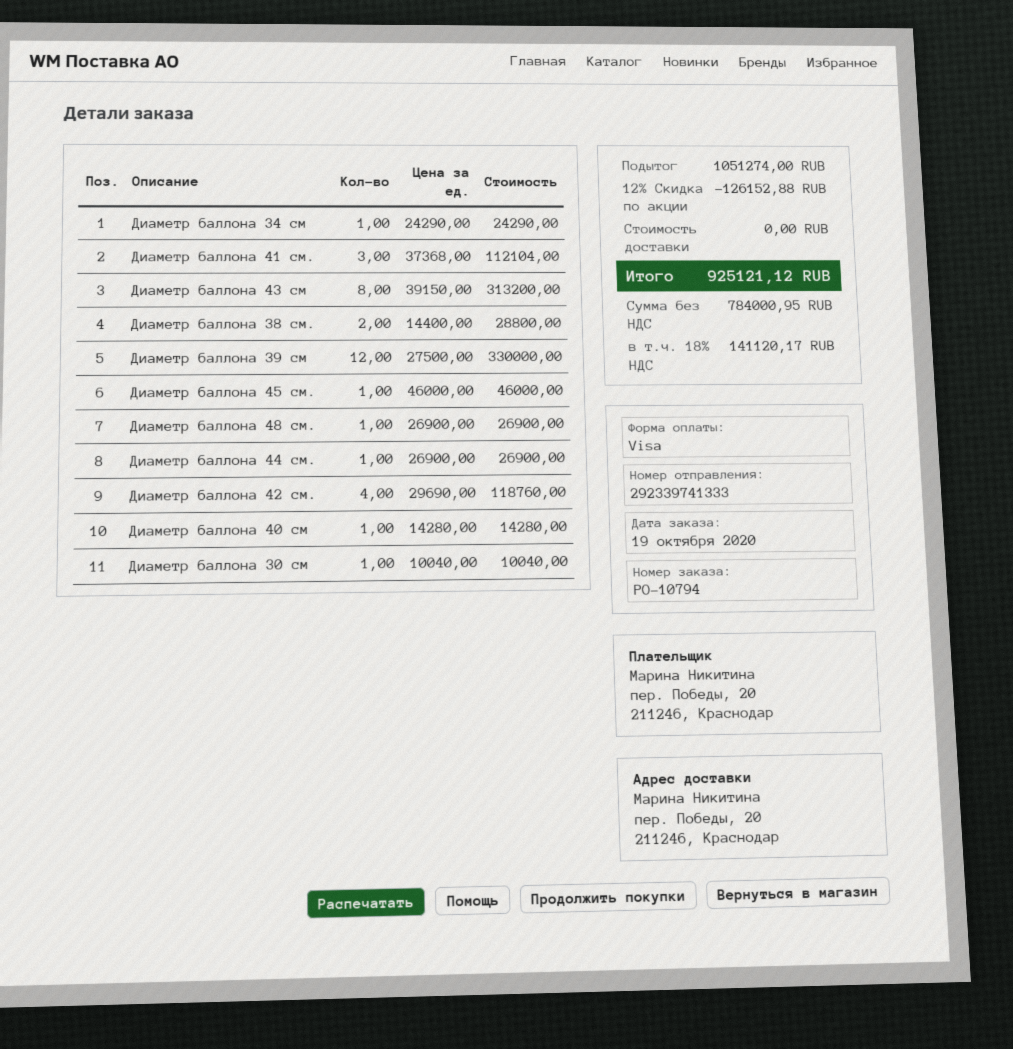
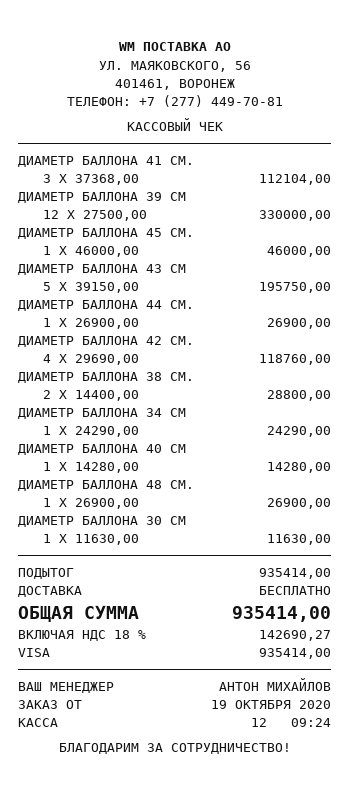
Диаметр баллона 43 см: 8 x 39150.00 = 313200.00 -> 5 x 39150.00 = 195750.00
Диаметр баллона 30 см: 1 x 10040.00 = 10040.00 -> 1 x 11630.00 = 11630.00
subtotal: 1051274.00 -> 935414.00
discount: 12% = 126152.88 -> none
tax: 18% = 141120.17 -> 18% = 142690.27
total: 925121.12 -> 935414.00

